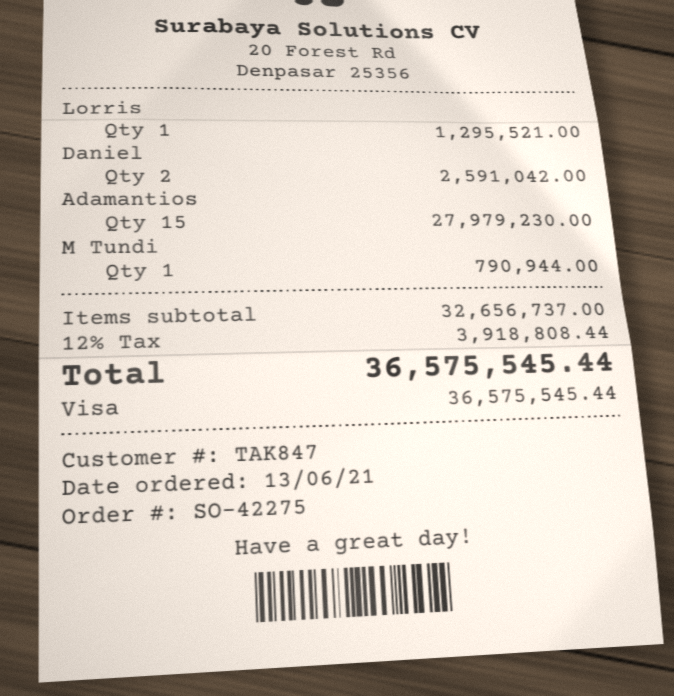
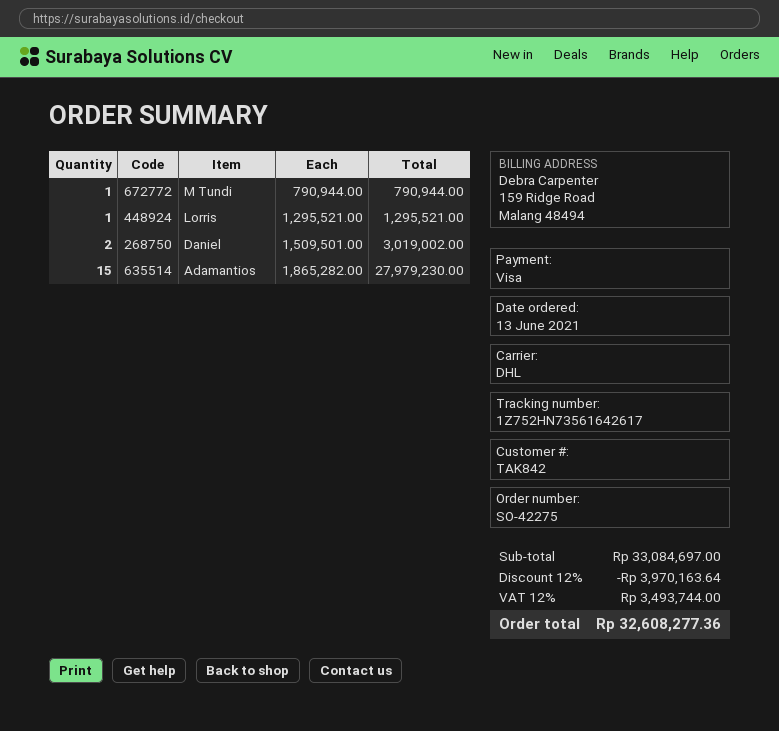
customer number: TAK847 -> TAK842
Daniel: 2 for 2591042.00 -> 2 for 3019002.00
subtotal: 32656737.00 -> 33084697.00
discount: none -> 12% = 3970163.64
tax: 12% = 3918808.44 -> 12% = 3493744.00
total: 36575545.44 -> 32608277.36

